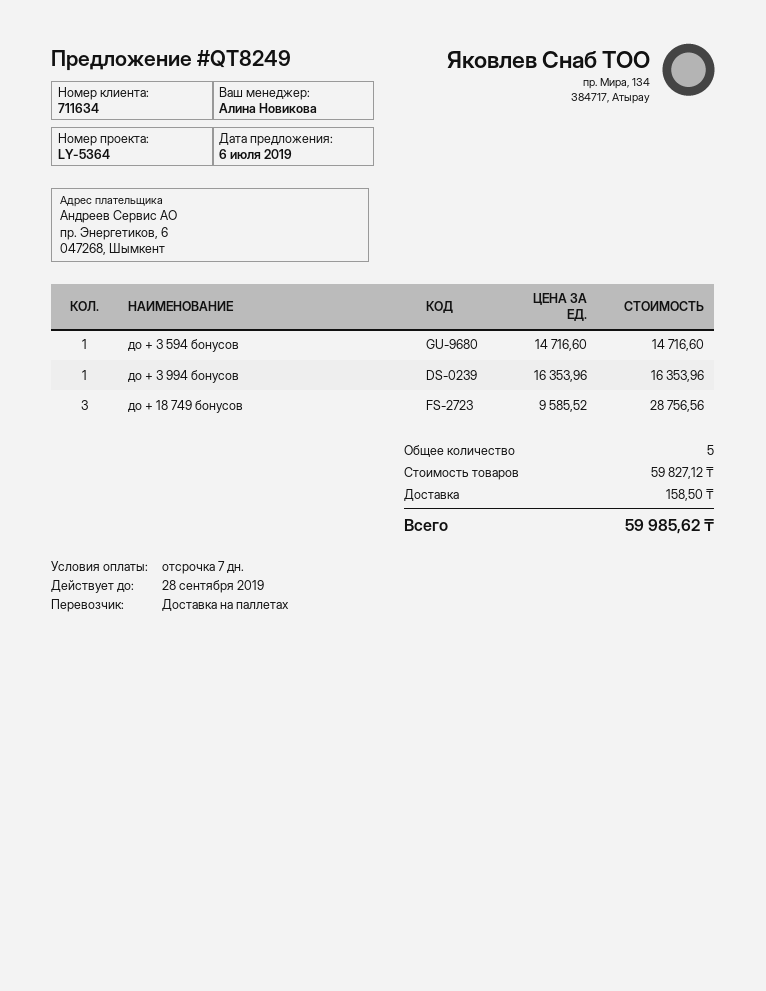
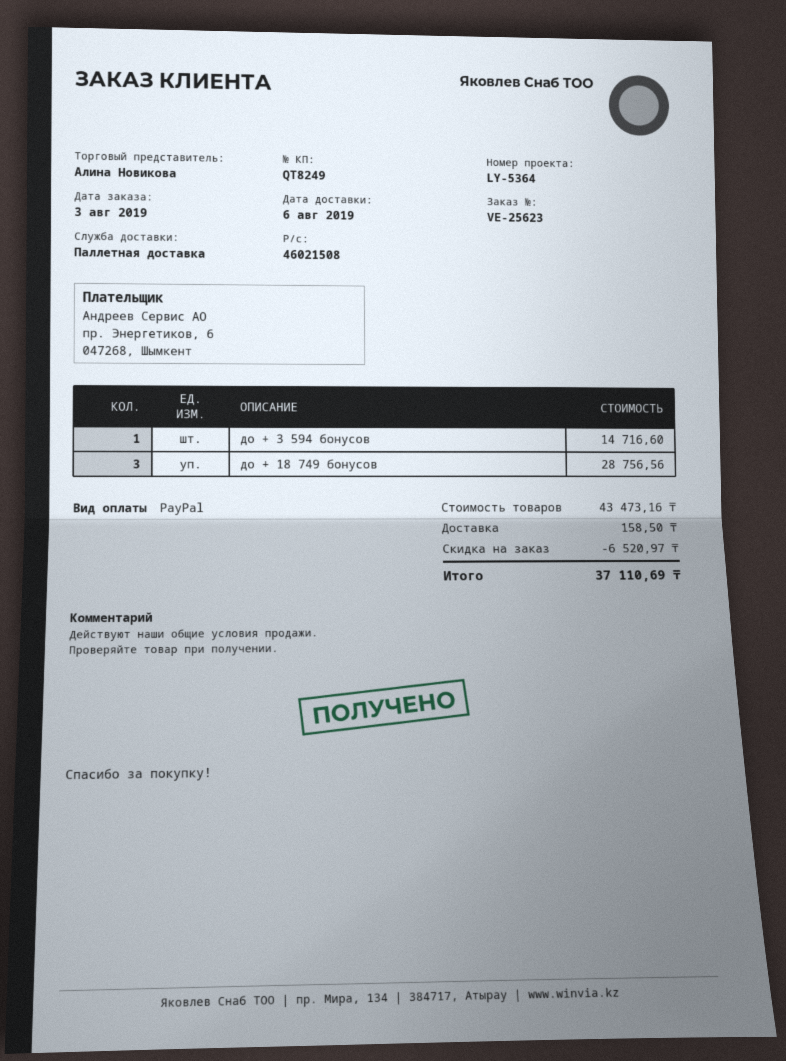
до + 3 994 бонусов: 1 for 16353.96 -> none
subtotal: 59827.12 -> 43473.16
discount: none -> 6520.97
total: 59985.62 -> 37110.69

